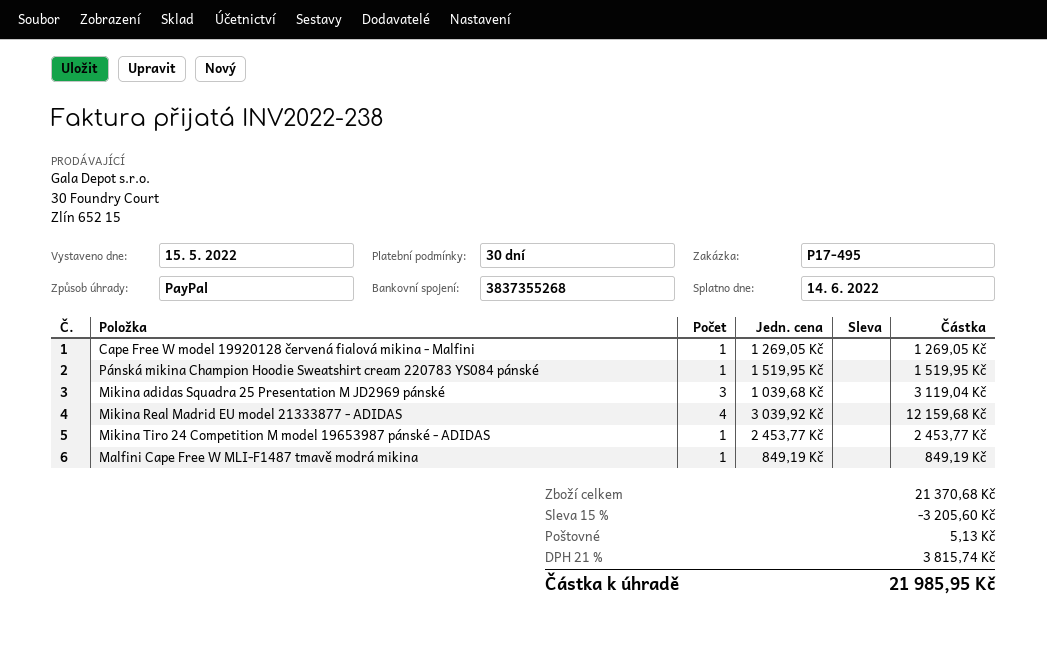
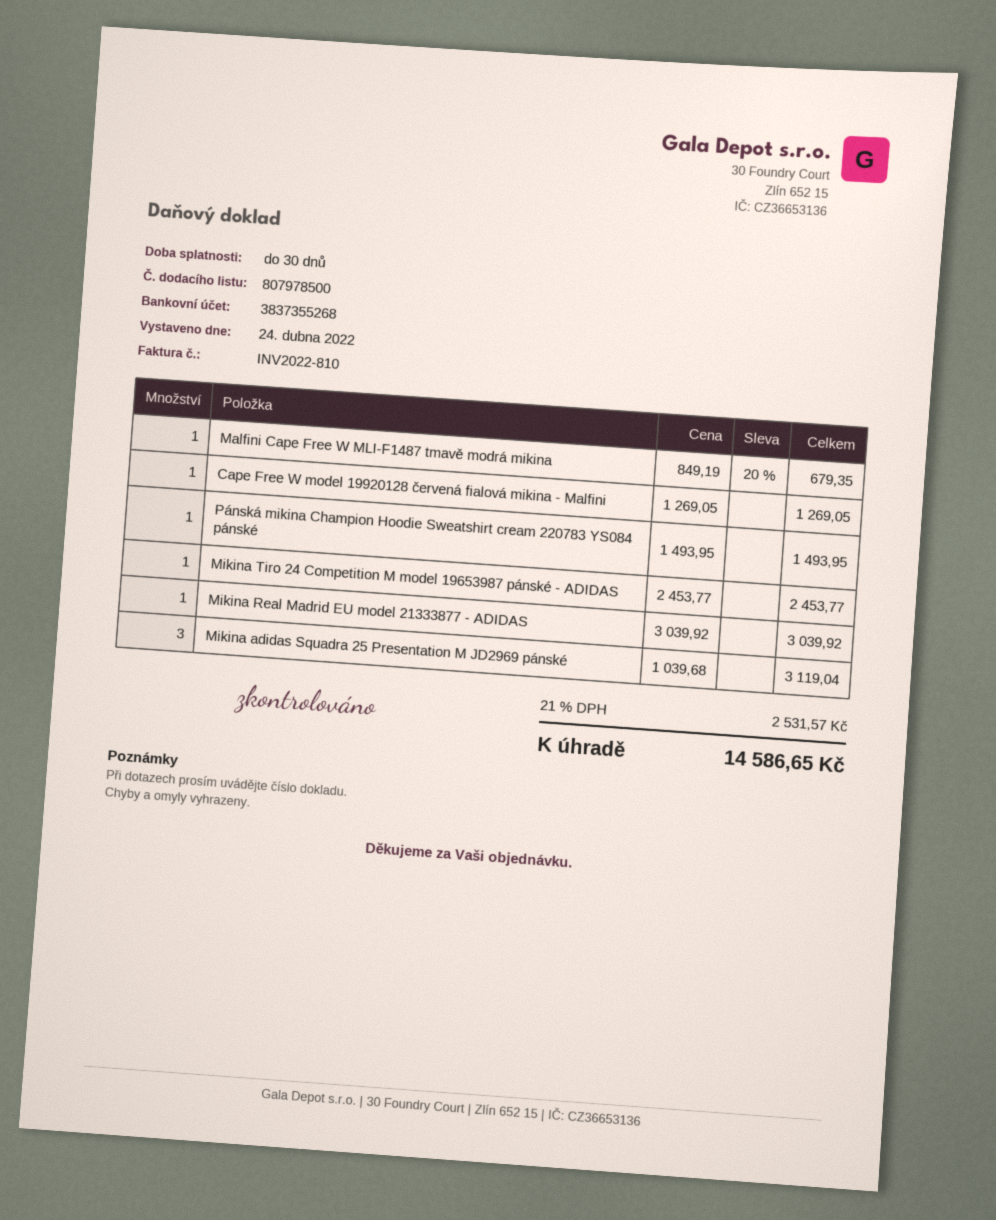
invoice number: INV2022-238 -> INV2022-810
invoice date: 2022-05-15 -> 2022-04-24
Pánská mikina Champion Hoodie Sweatshirt cream 220783 YS084 pánské: 1 x 1519.95 = 1519.95 -> 1 x 1493.95 = 1493.95
Mikina Real Madrid EU model 21333877 - ADIDAS: 4 x 3039.92 = 12159.68 -> 1 x 3039.92 = 3039.92
Malfini Cape Free W MLI-F1487 tmavě modrá mikina: 1 x 849.19 = 849.19 -> 1 x 849.19 - 20% = 679.35
discount: 15% = 3205.60 -> none
shipping: 5.13 -> none
tax: 21% = 3815.74 -> 21% = 2531.57
total: 21985.95 -> 14586.65

